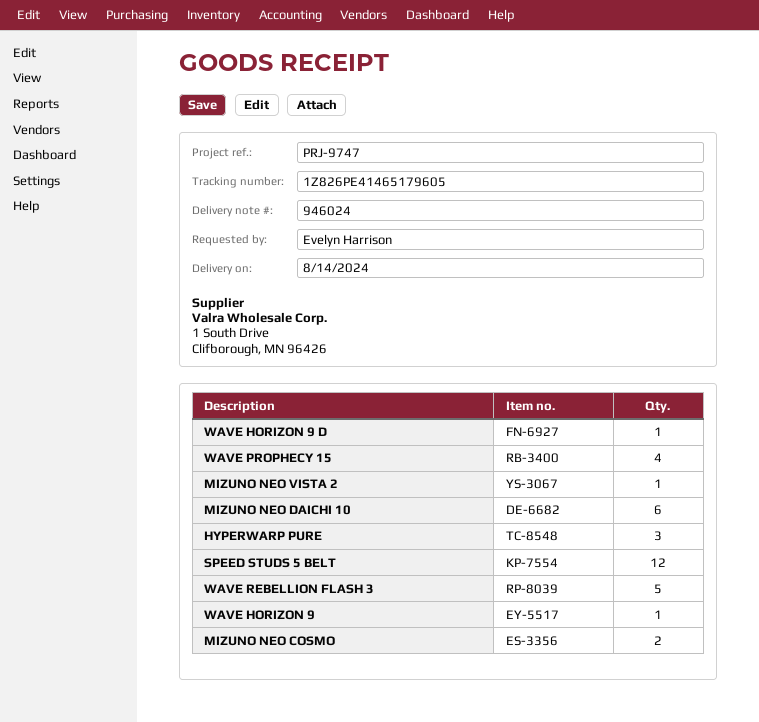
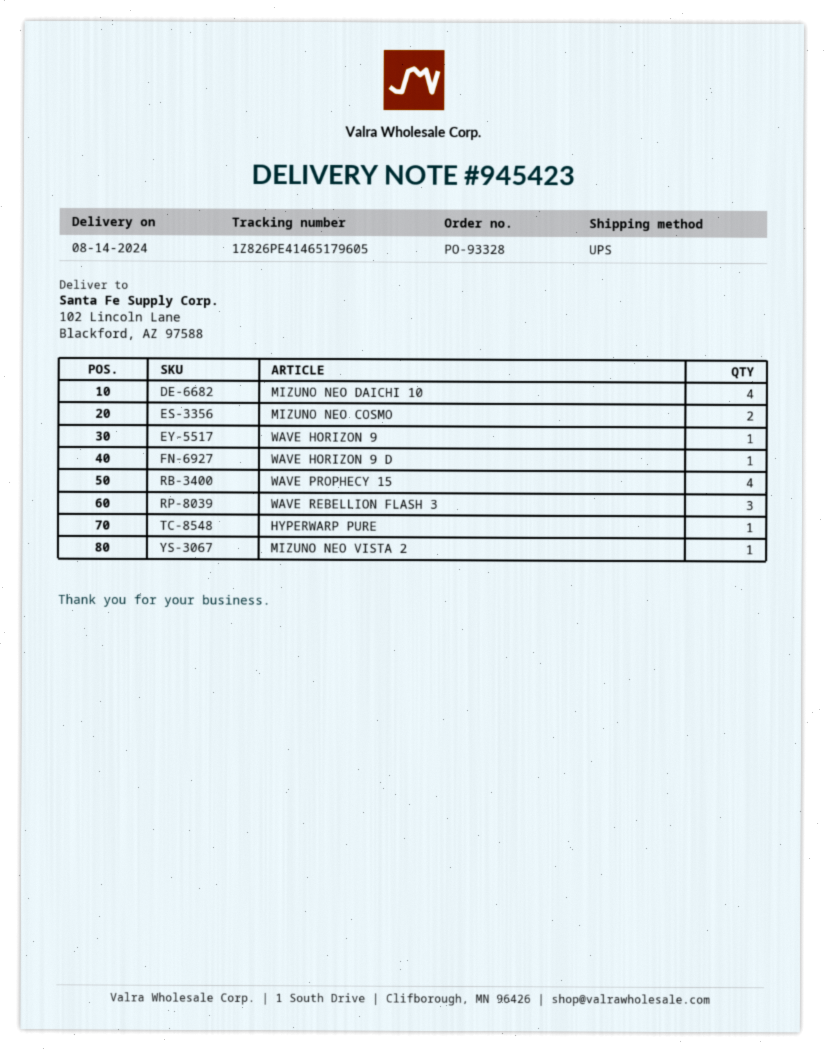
delivery note number: 946024 -> 945423
MIZUNO NEO DAICHI 10: 6 -> 4
HYPERWARP PURE: 3 -> 1
SPEED STUDS 5 BELT: 12 -> none
WAVE REBELLION FLASH 3: 5 -> 3

